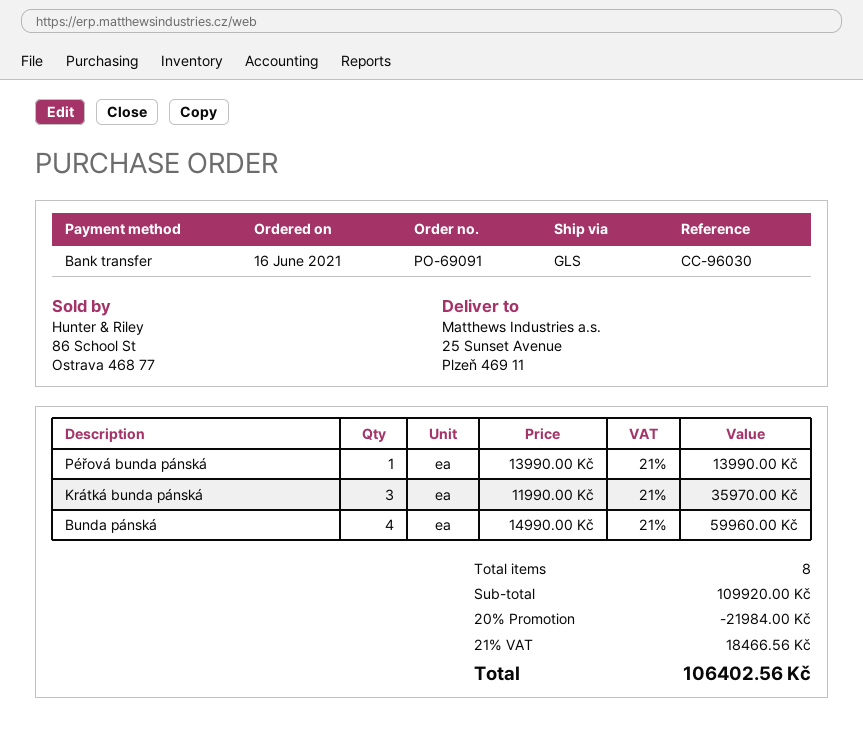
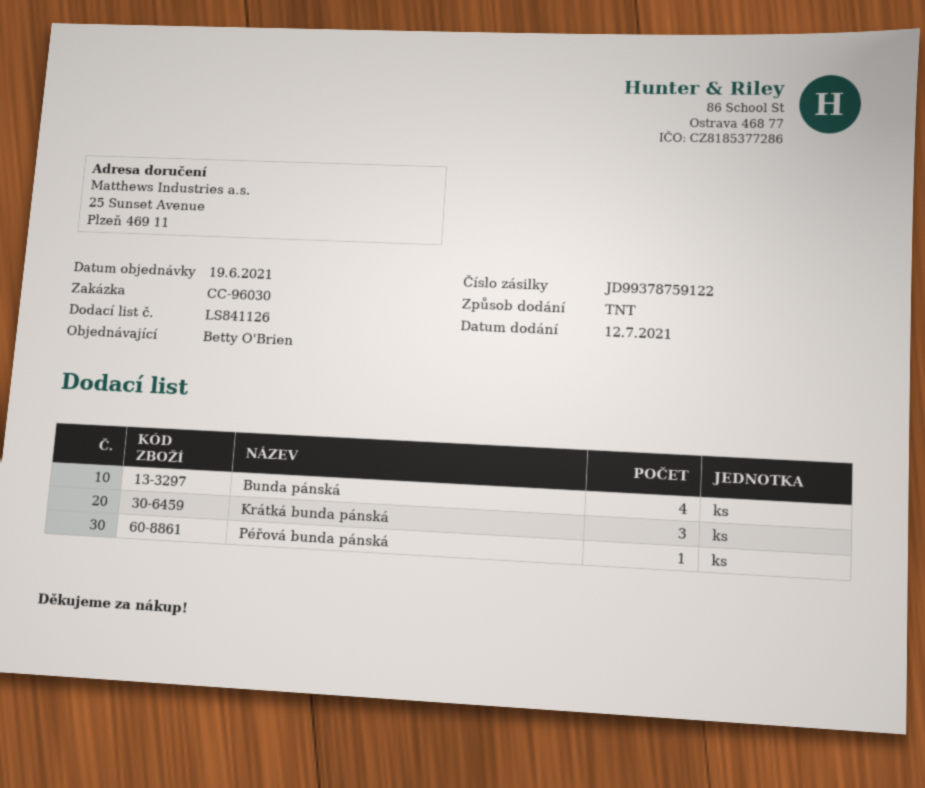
order date: 2021-06-16 -> 2021-06-19
shipping method: GLS -> TNT

